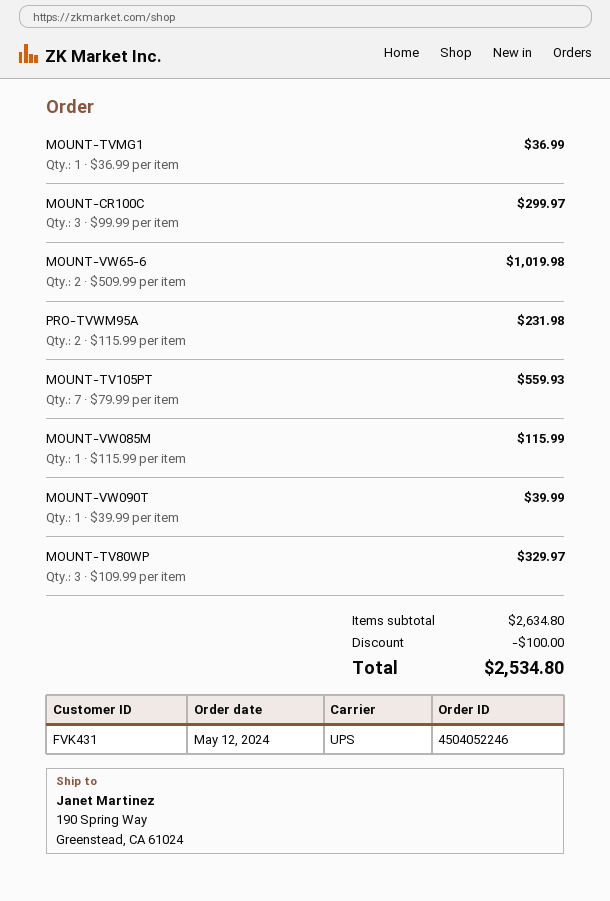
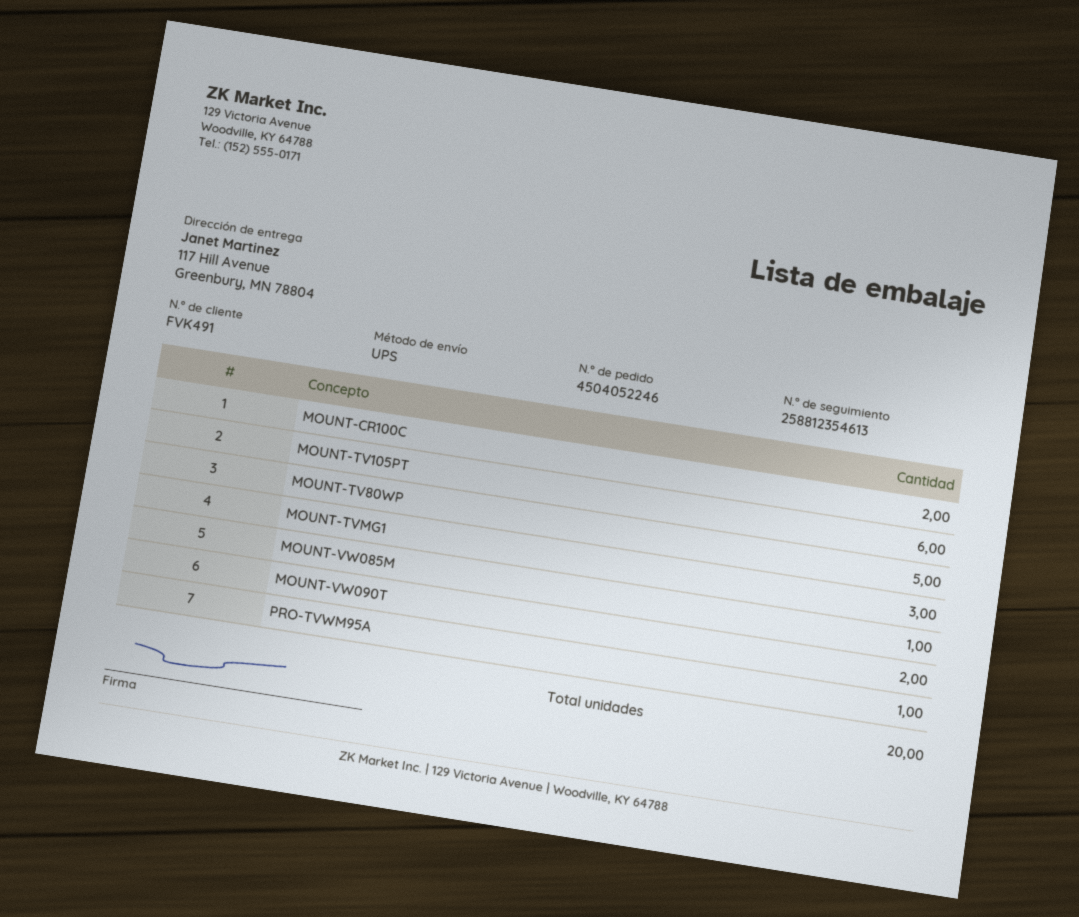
customer number: FVK431 -> FVK491
ship to: 190 Spring Way, Greenstead, CA 61024 -> 117 Hill Avenue, Greenbury, MN 78804
MOUNT-TVMG1: 1 -> 3
MOUNT-CR100C: 3 -> 2
MOUNT-VW65-6: 2 -> none
PRO-TVWM95A: 2 -> 1
MOUNT-TV105PT: 7 -> 6
MOUNT-VW090T: 1 -> 2
MOUNT-TV80WP: 3 -> 5

